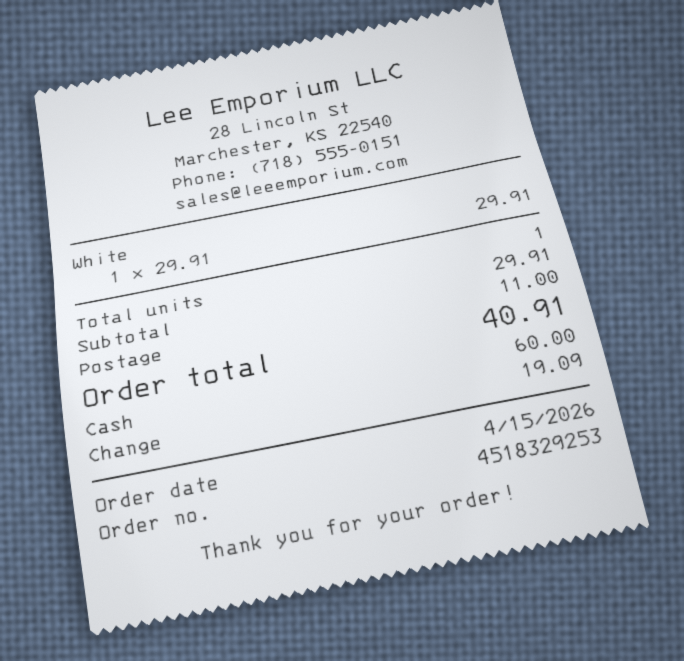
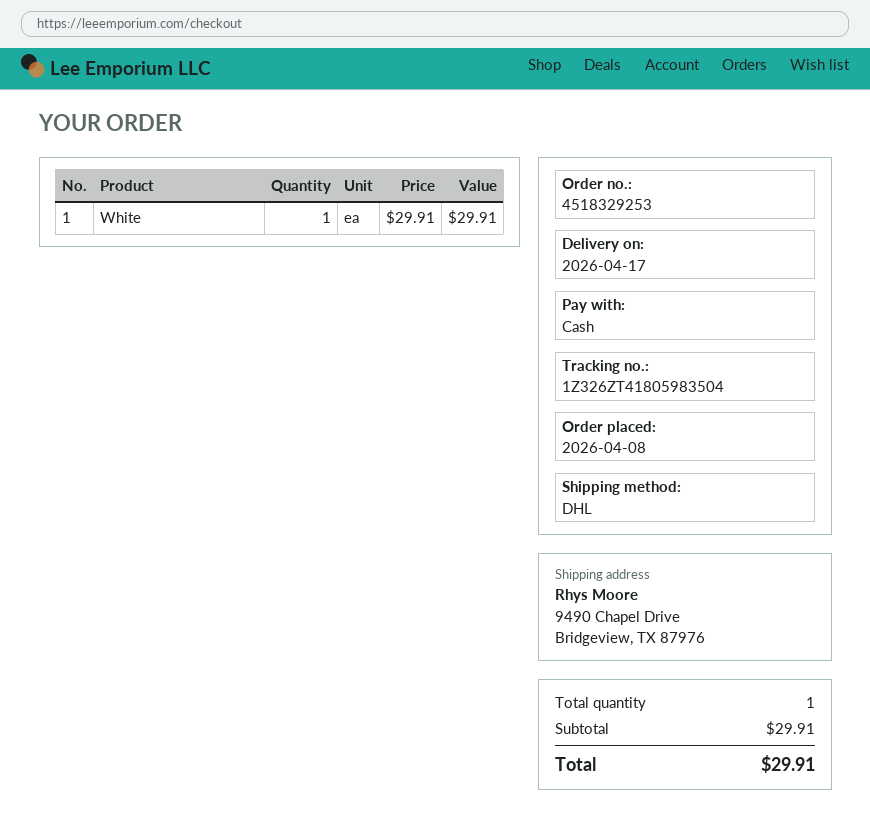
order date: 2026-04-15 -> 2026-04-08
shipping: 11.00 -> none
total: 40.91 -> 29.91

